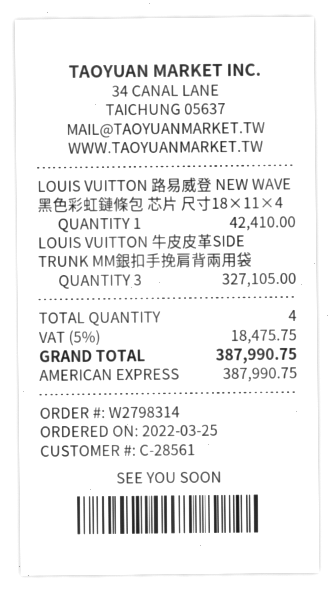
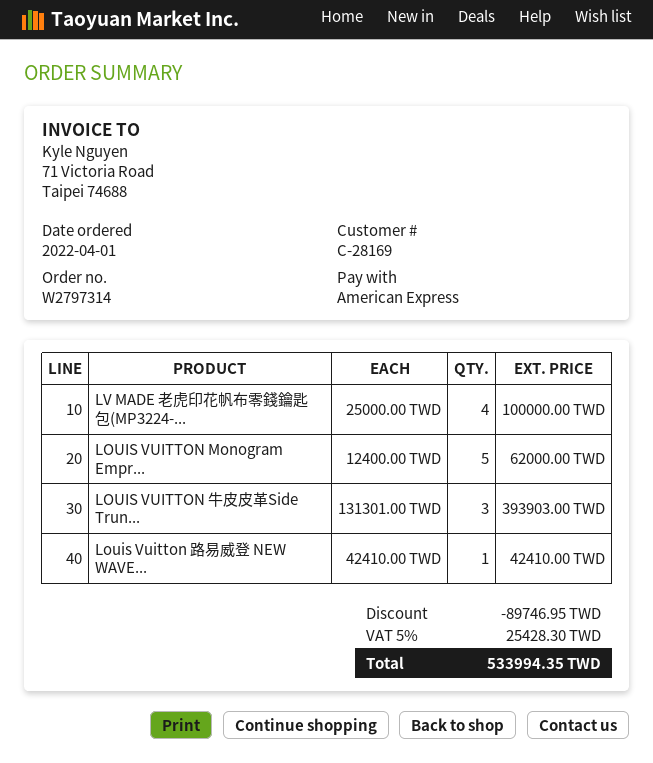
order number: W2798314 -> W2797314
order date: 2022-03-25 -> 2022-04-01
customer number: C-28561 -> C-28169
LOUIS VUITTON 牛皮皮革SIDE TRUNK MM銀扣手挽肩背兩用袋: 3 for 327105.00 -> 3 for 393903.00
LV MADE 老虎印花帆布零錢鑰匙包(MP3224-...: none -> 4 for 100000.00
LOUIS VUITTON Monogram Empr...: none -> 5 for 62000.00
discount: none -> 89746.95
tax: 5% = 18475.75 -> 5% = 25428.30
total: 387990.75 -> 533994.35

